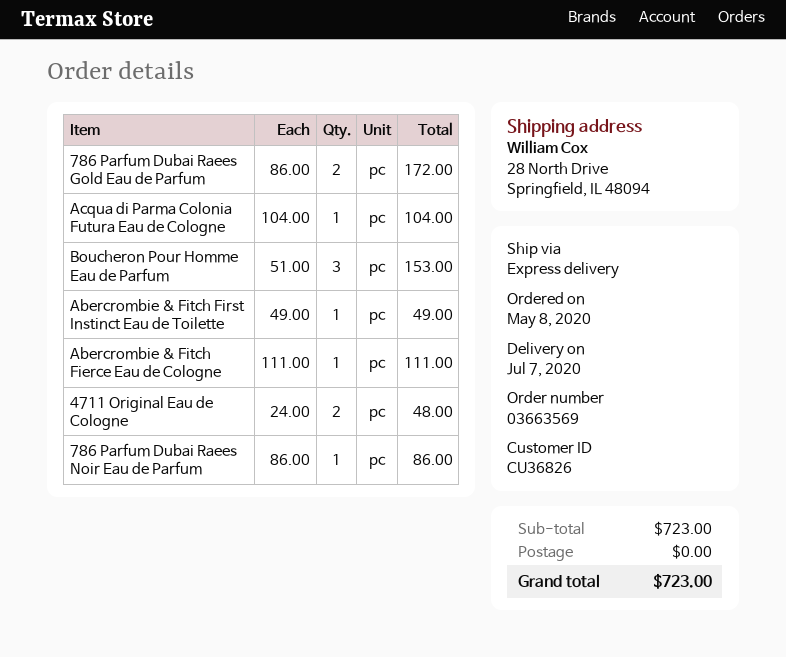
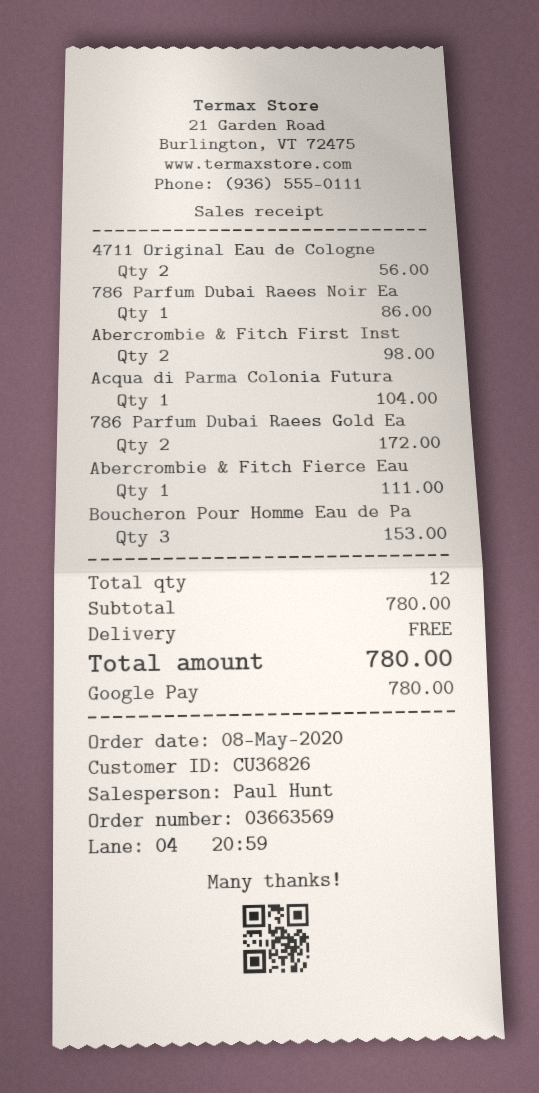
Abercrombie & Fitch First Instinct Eau de Toilette: 1 for 49.00 -> 2 for 98.00
4711 Original Eau de Cologne: 2 for 48.00 -> 2 for 56.00
subtotal: 723.00 -> 780.00
total: 723.00 -> 780.00

